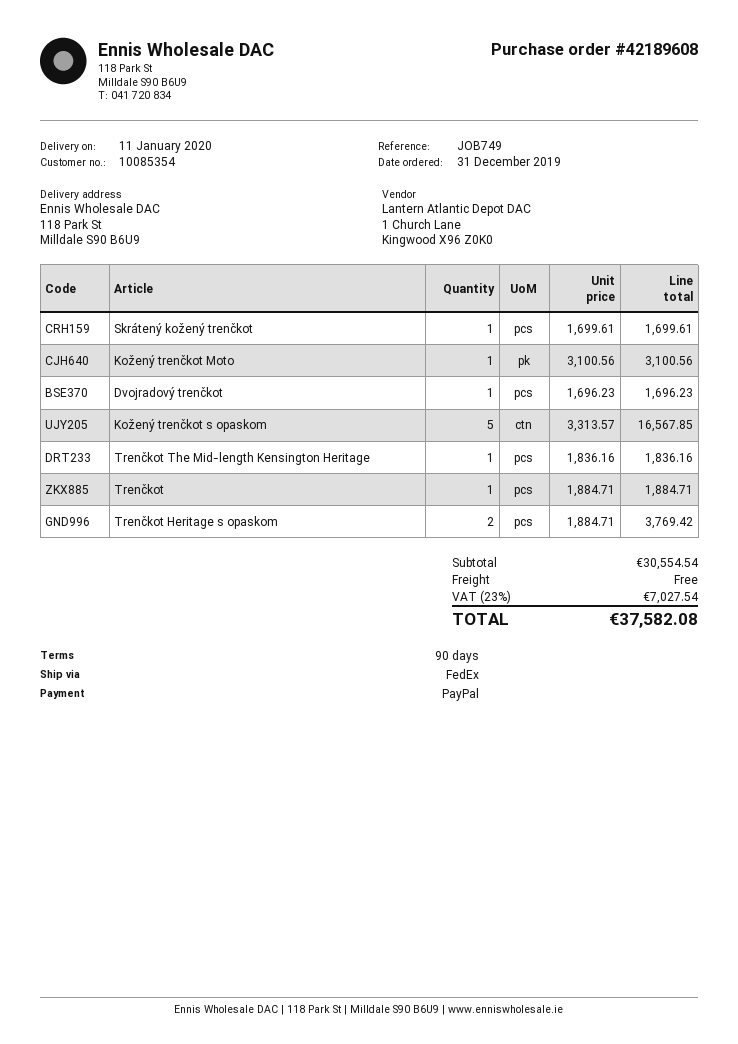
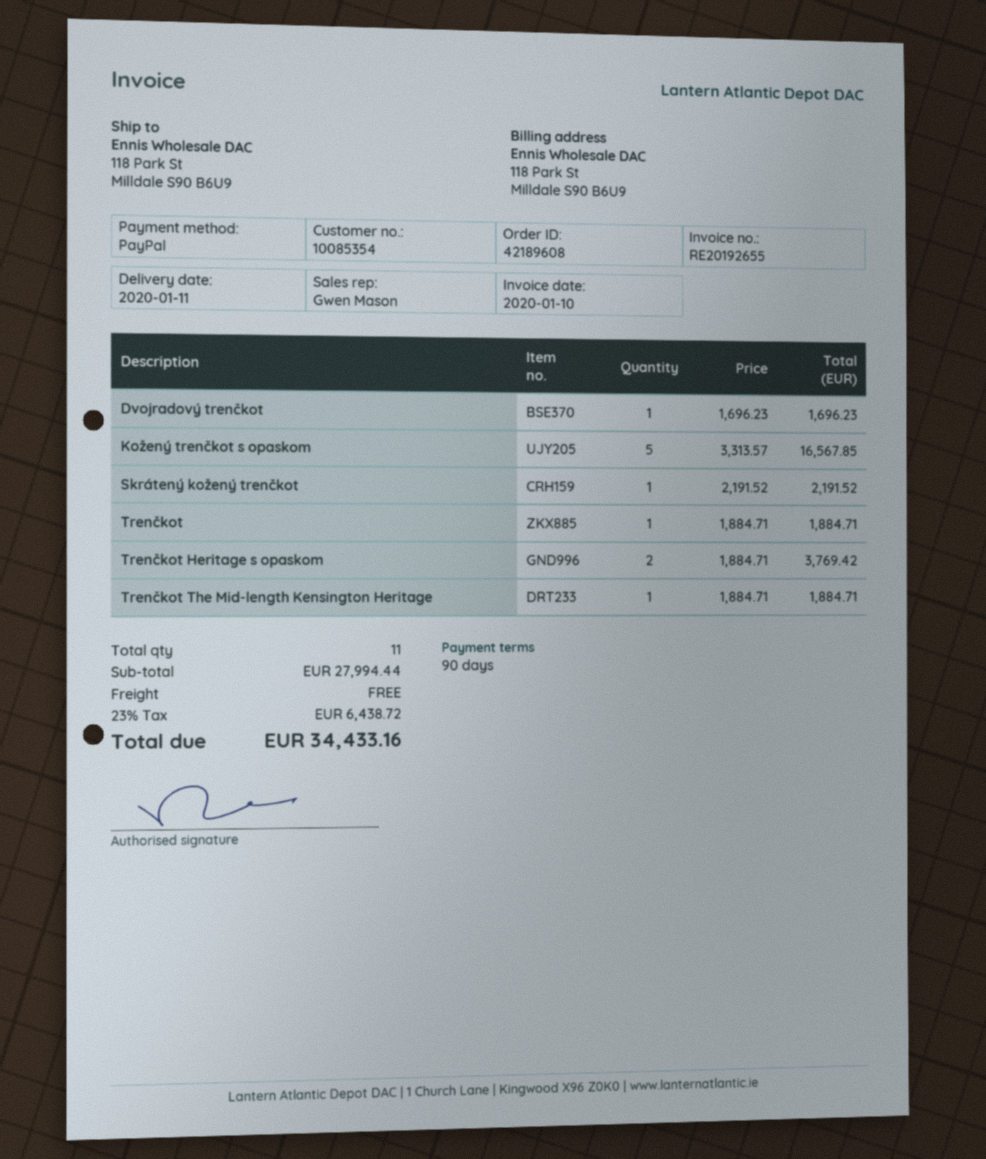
Skrátený kožený trenčkot: 1 x 1699.61 = 1699.61 -> 1 x 2191.52 = 2191.52
Kožený trenčkot Moto: 1 x 3100.56 = 3100.56 -> none
Trenčkot The Mid-length Kensington Heritage: 1 x 1836.16 = 1836.16 -> 1 x 1884.71 = 1884.71
subtotal: 30554.54 -> 27994.44
tax: 23% = 7027.54 -> 23% = 6438.72
total: 37582.08 -> 34433.16

